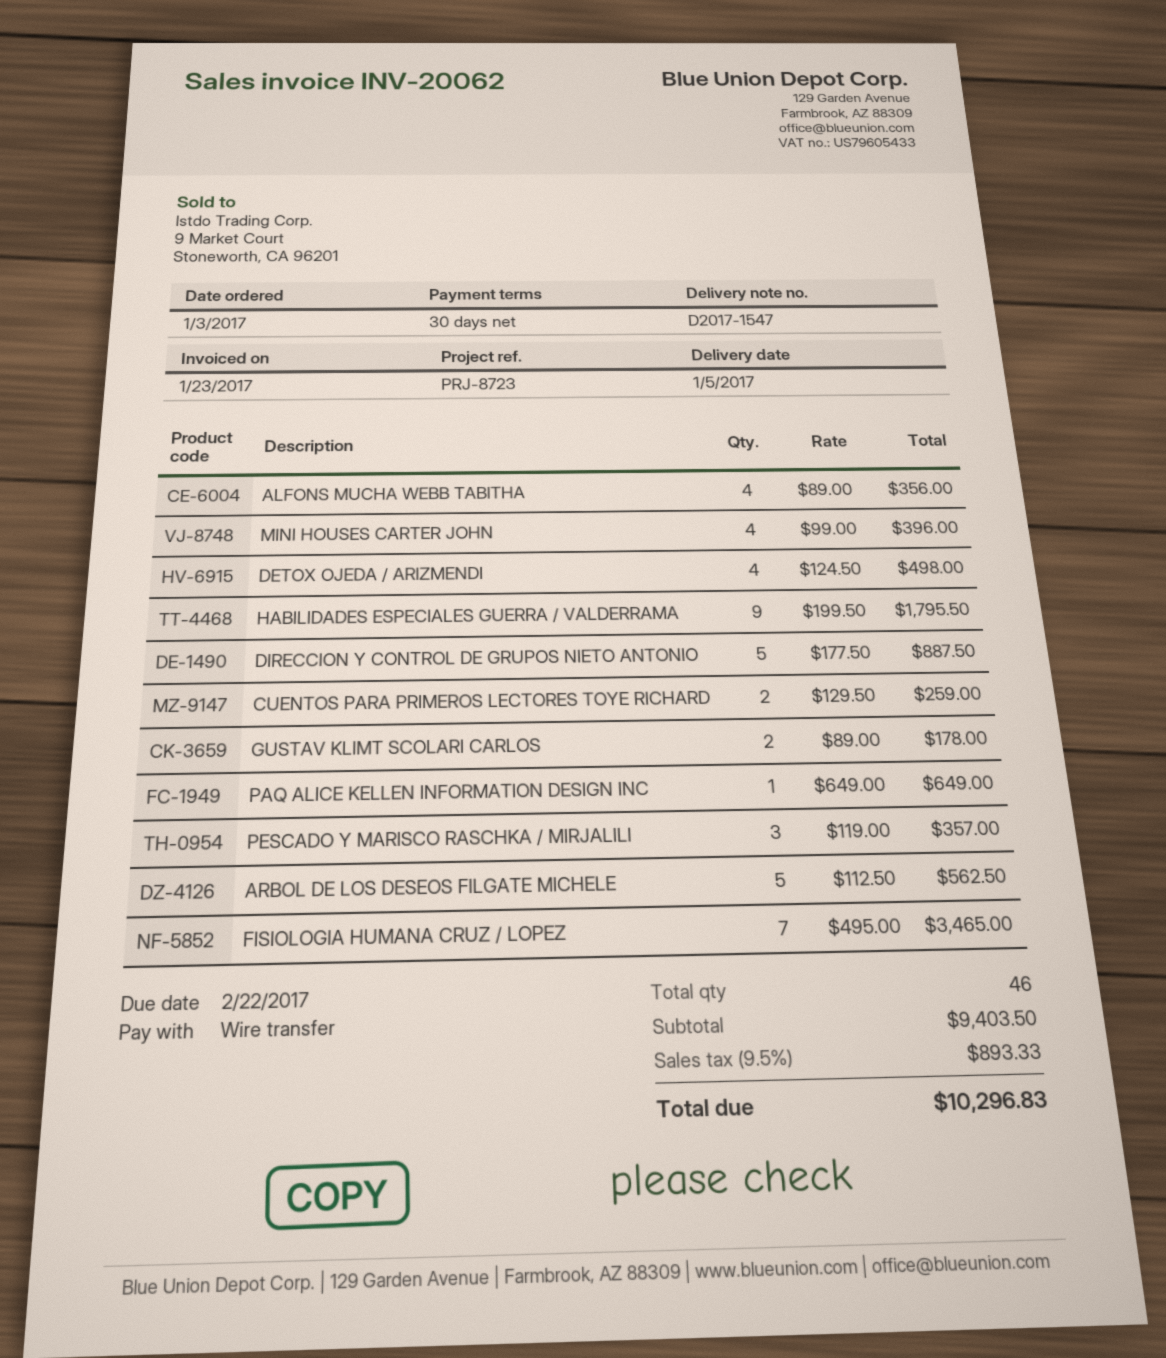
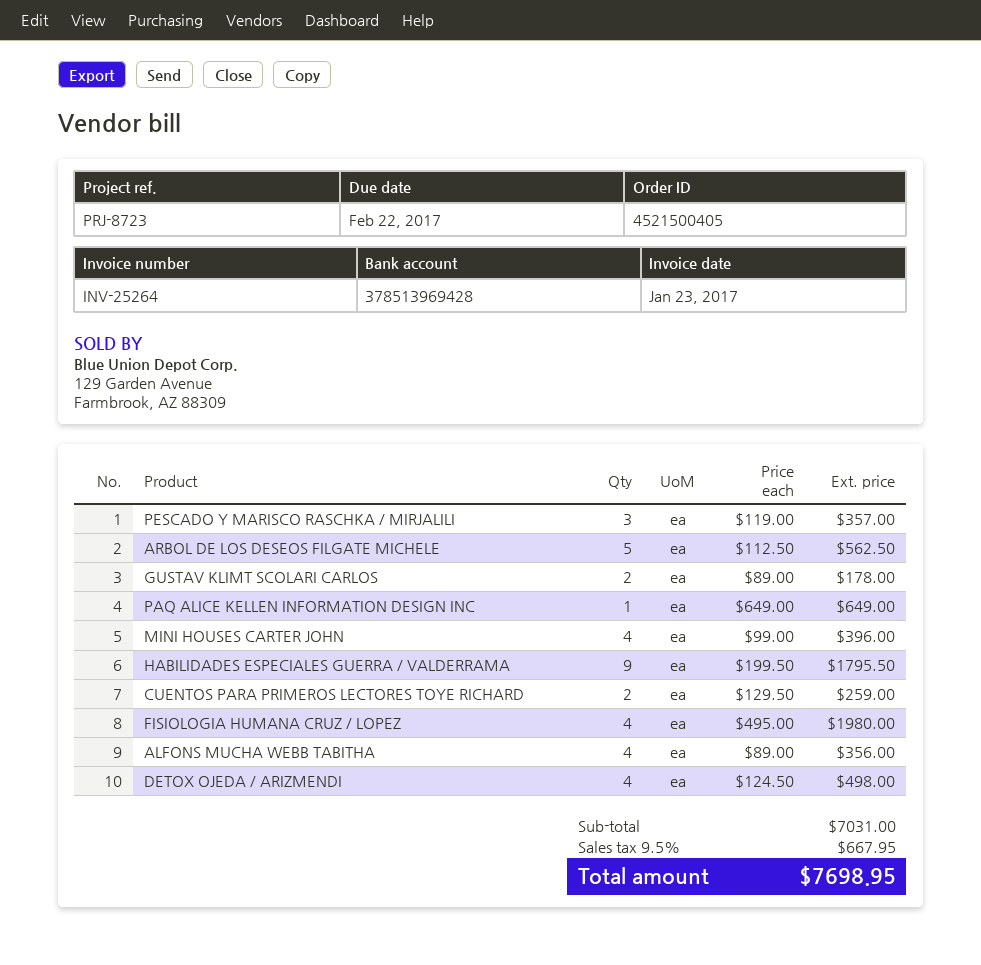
invoice number: INV-20062 -> INV-25264
DIRECCION Y CONTROL DE GRUPOS NIETO ANTONIO: 5 x 177.50 = 887.50 -> none
FISIOLOGIA HUMANA CRUZ / LOPEZ: 7 x 495.00 = 3465.00 -> 4 x 495.00 = 1980.00
subtotal: 9403.50 -> 7031.00
tax: 9.5% = 893.33 -> 9.5% = 667.95
total: 10296.83 -> 7698.95

